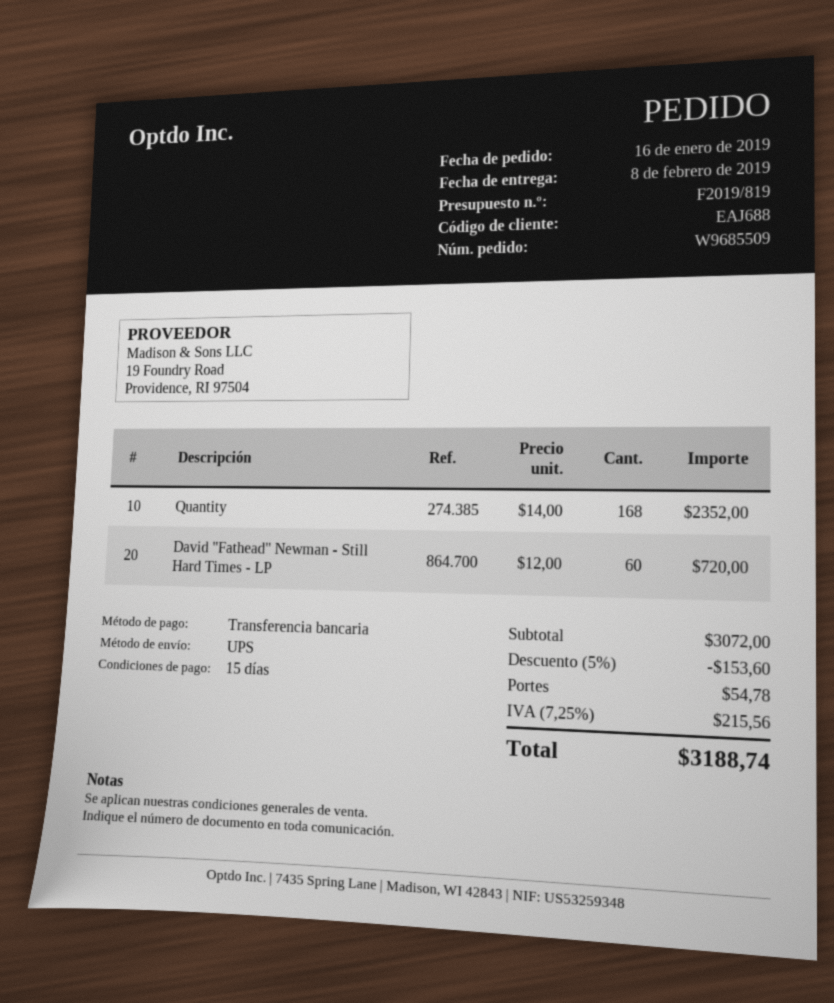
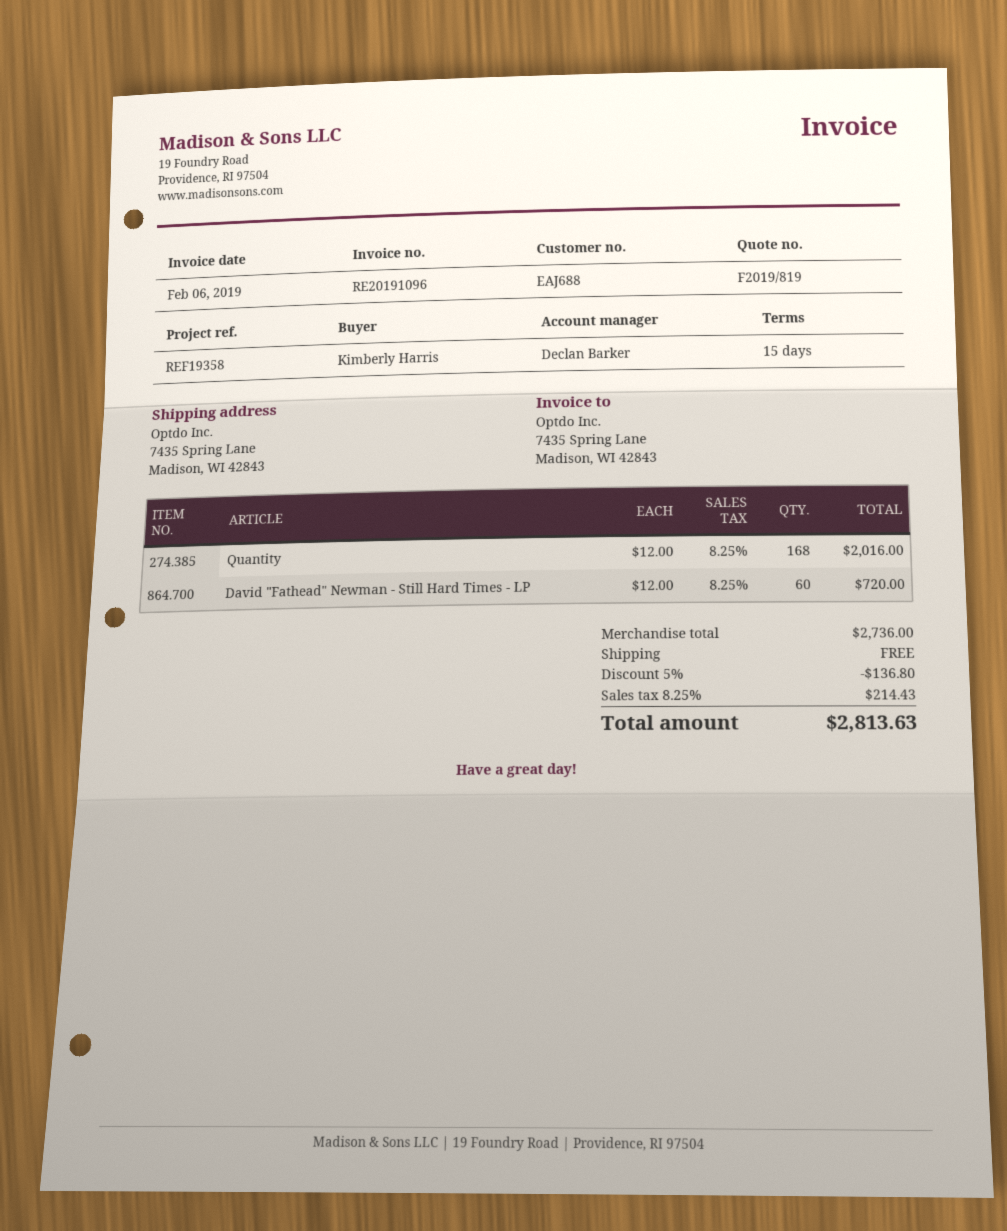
Quantity: 168 x 14.00 = 2352.00 -> 168 x 12.00 = 2016.00
subtotal: 3072.00 -> 2736.00
discount: 5% = 153.60 -> 5% = 136.80
shipping: 54.78 -> 0.00
tax: 7.25% = 215.56 -> 8.25% = 214.43
total: 3188.74 -> 2813.63

